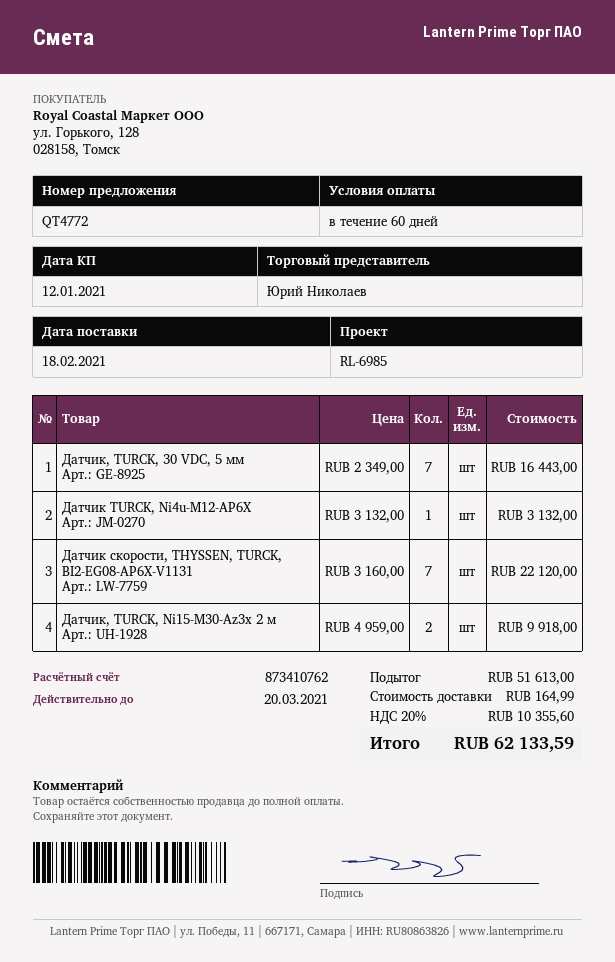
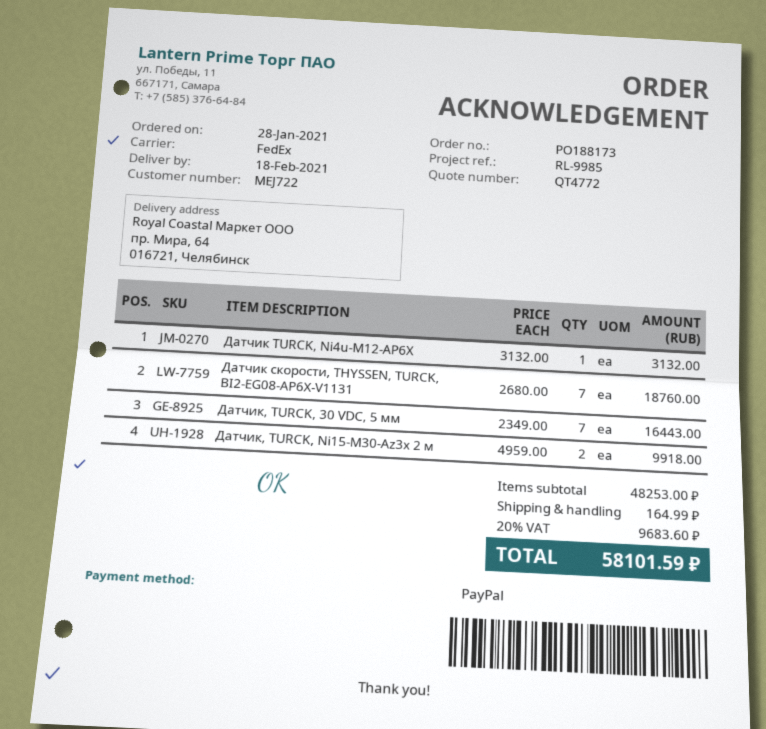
reference: RL-6985 -> RL-9985
Датчик скорости, THYSSEN, TURCK, BI2-EG08-AP6X-V1131: 7 x 3160.00 = 22120.00 -> 7 x 2680.00 = 18760.00
subtotal: 51613.00 -> 48253.00
tax: 20% = 10355.60 -> 20% = 9683.60
total: 62133.59 -> 58101.59

